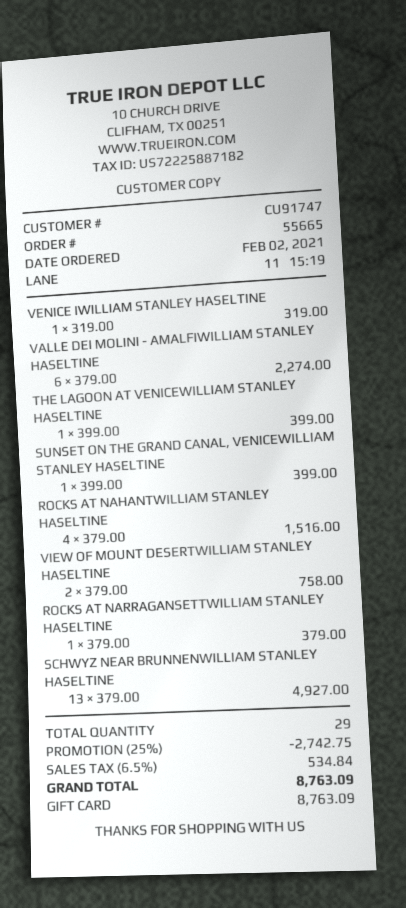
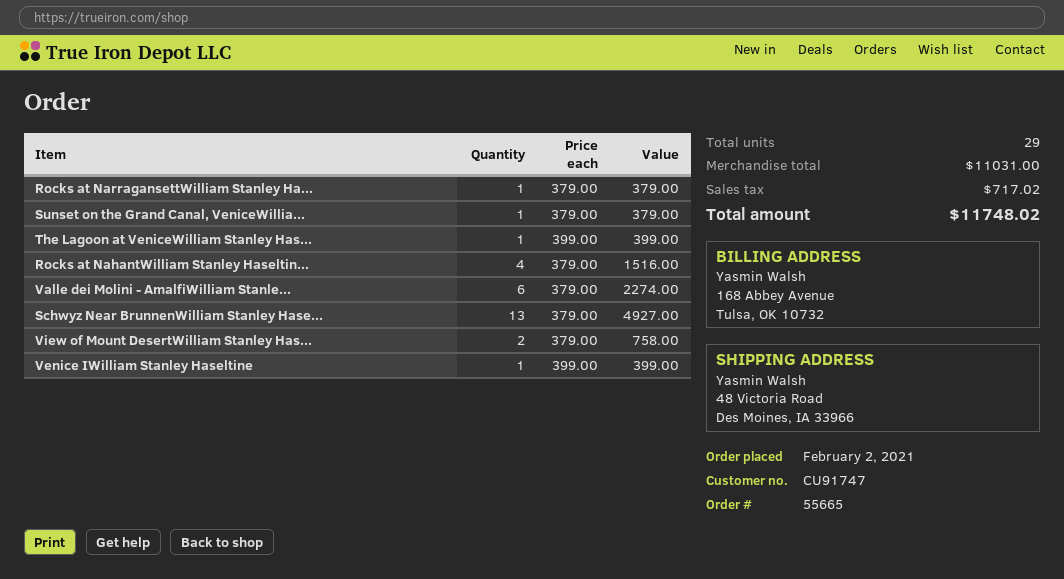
VENICE IWILLIAM STANLEY HASELTINE: 1 x 319.00 = 319.00 -> 1 x 399.00 = 399.00
SUNSET ON THE GRAND CANAL, VENICEWILLIAM STANLEY HASELTINE: 1 x 399.00 = 399.00 -> 1 x 379.00 = 379.00
discount: 25% = 2742.75 -> none
tax: 534.84 -> 717.02
total: 8763.09 -> 11748.02

